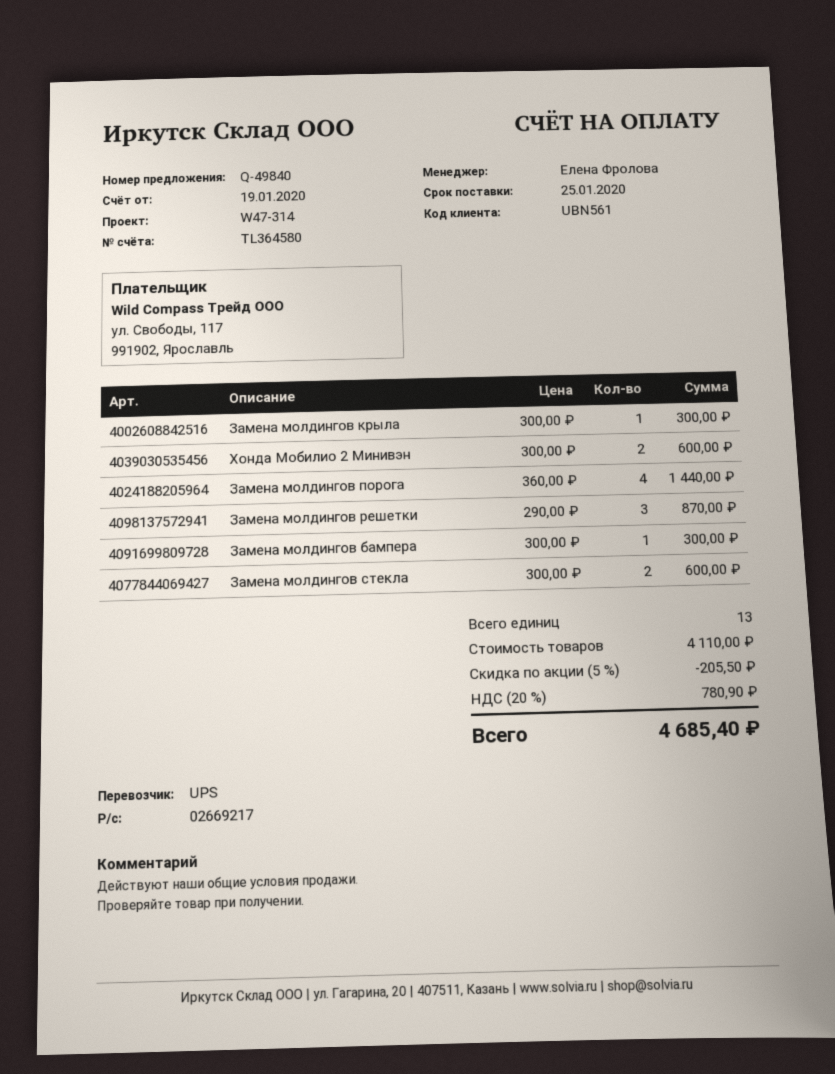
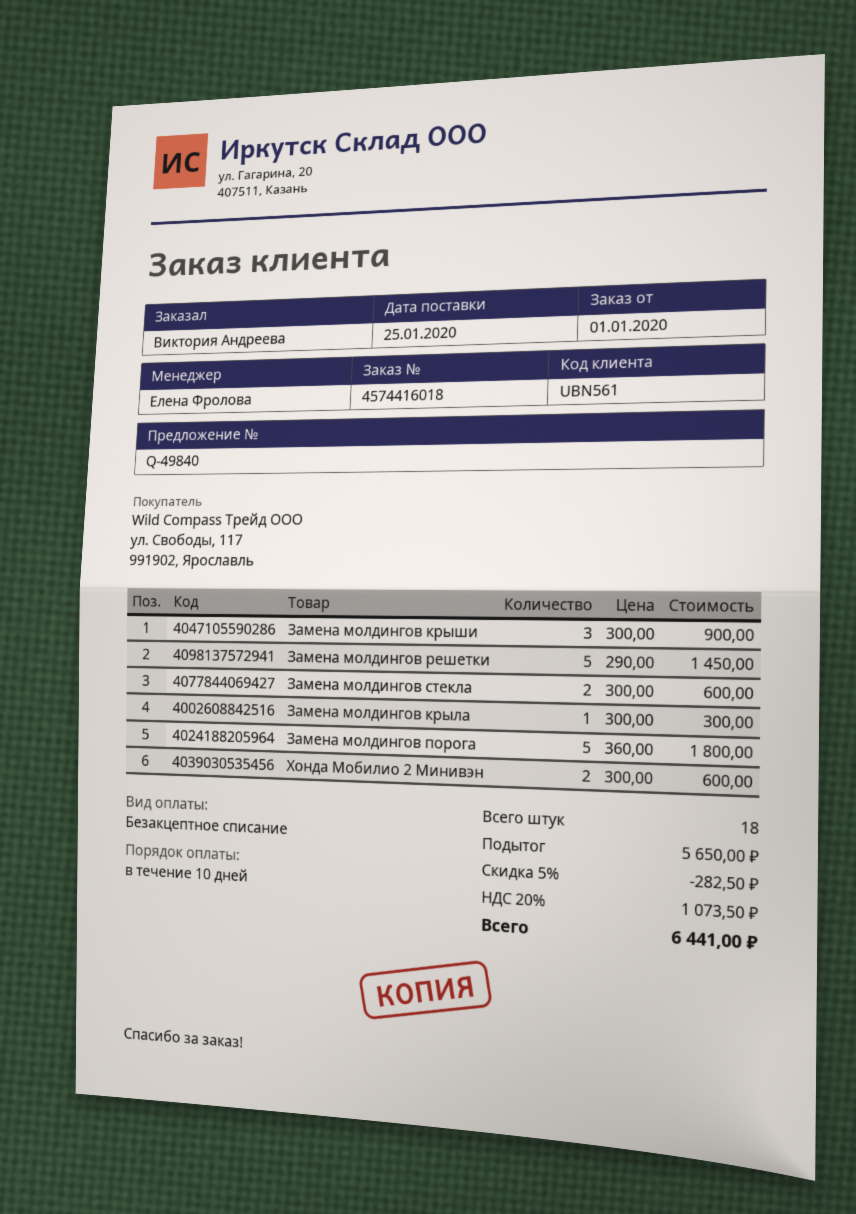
Замена молдингов порога: 4 x 360.00 = 1440.00 -> 5 x 360.00 = 1800.00
Замена молдингов решетки: 3 x 290.00 = 870.00 -> 5 x 290.00 = 1450.00
Замена молдингов бампера: 1 x 300.00 = 300.00 -> none
Замена молдингов крыши: none -> 3 x 300.00 = 900.00
total quantity: 13 -> 18
subtotal: 4110.00 -> 5650.00
discount: 5% = 205.50 -> 5% = 282.50
tax: 20% = 780.90 -> 20% = 1073.50
total: 4685.40 -> 6441.00

